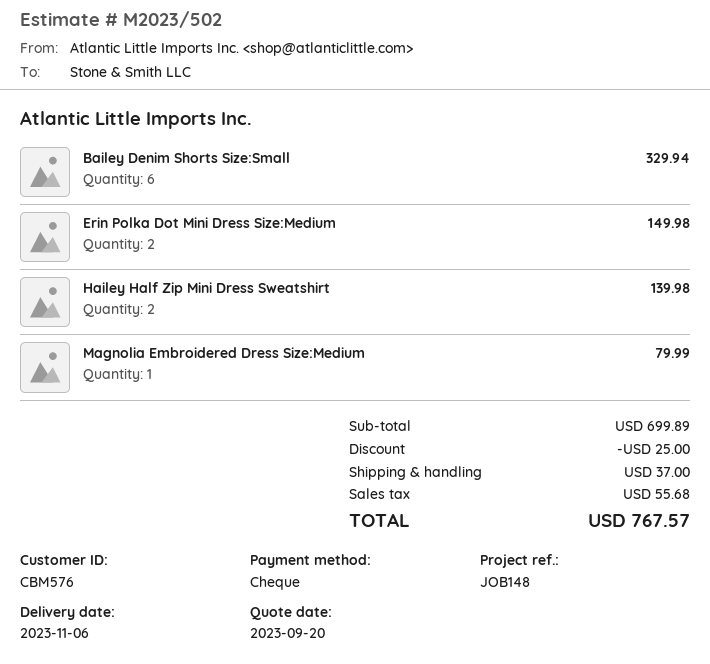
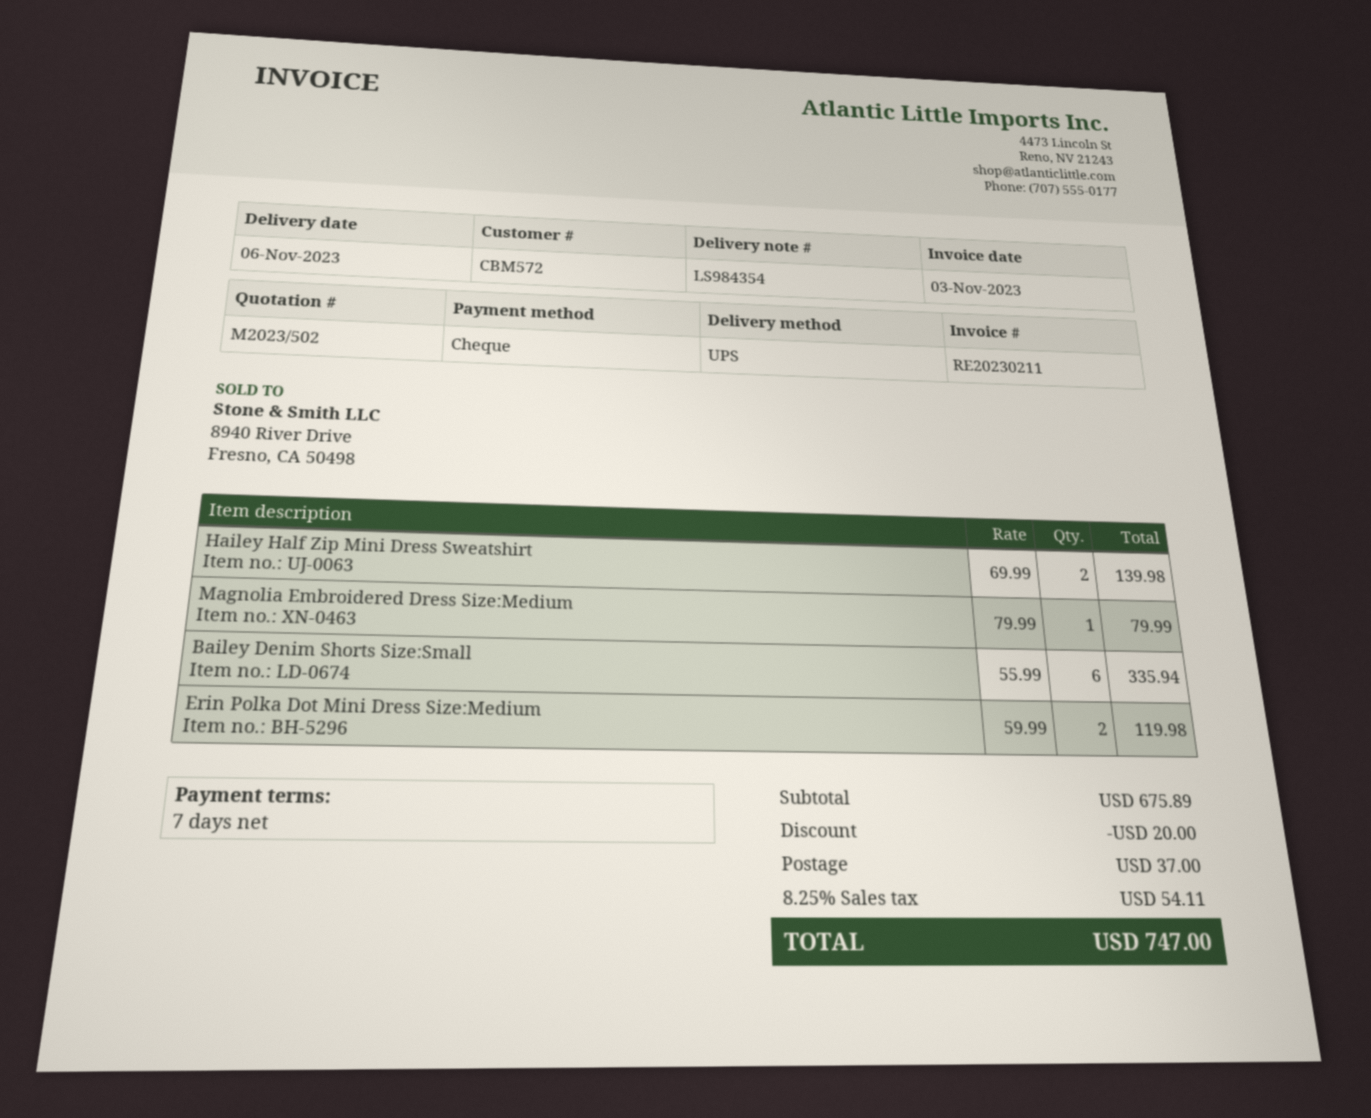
customer number: CBM576 -> CBM572
Bailey Denim Shorts Size:Small: 6 for 329.94 -> 6 for 335.94
Erin Polka Dot Mini Dress Size:Medium: 2 for 149.98 -> 2 for 119.98
subtotal: 699.89 -> 675.89
discount: 25.00 -> 20.00
tax: 55.68 -> 54.11
total: 767.57 -> 747.00

